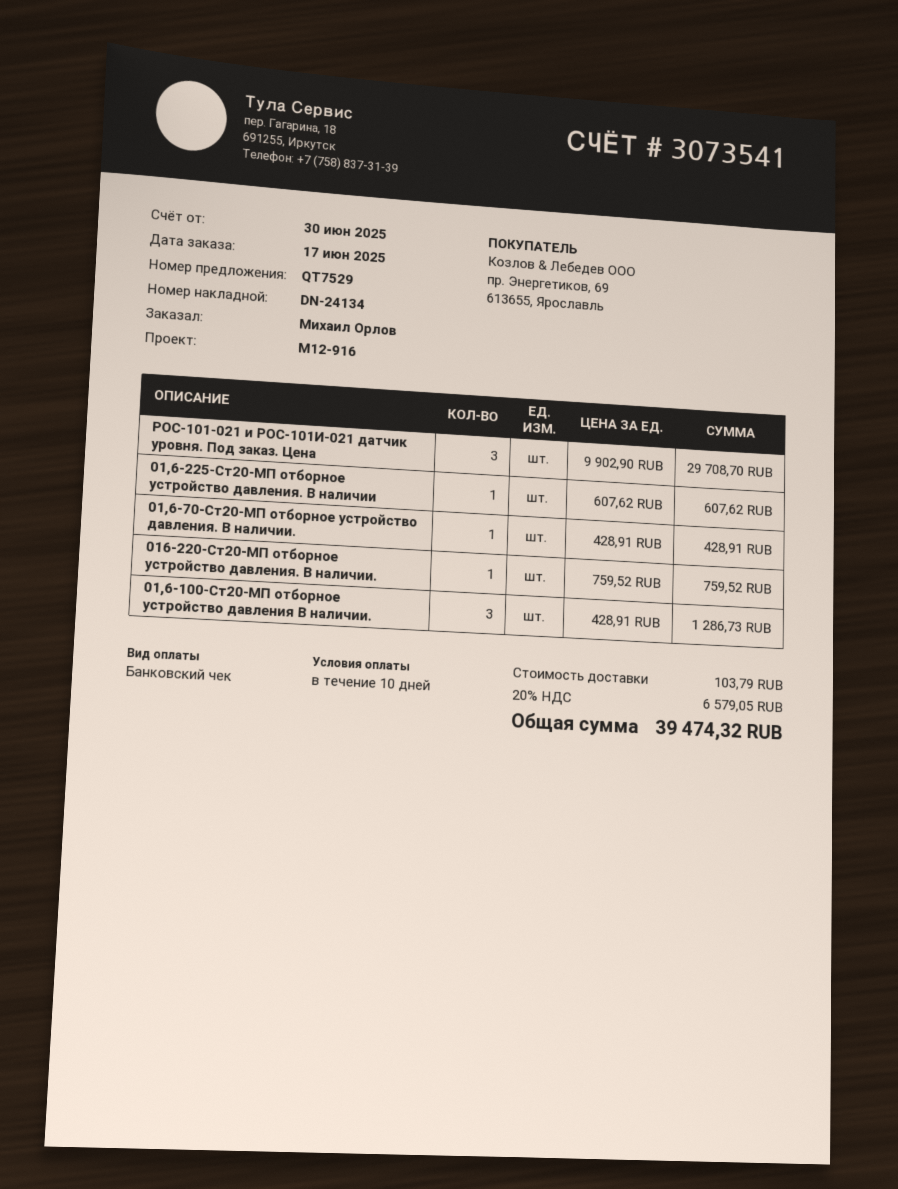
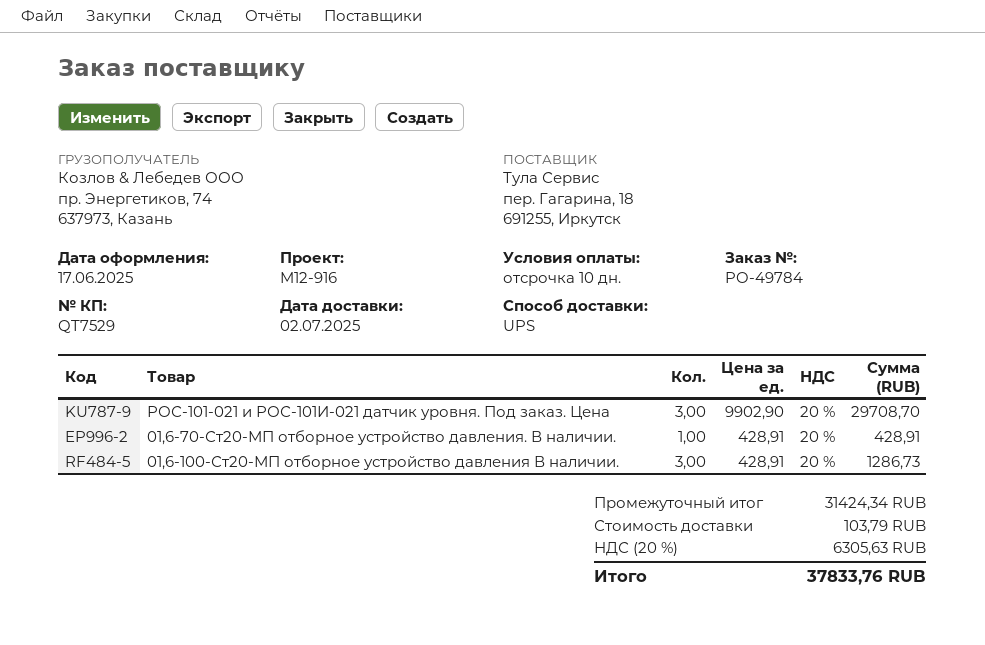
01,6-225-Ст20-МП отборное устройство давления. В наличии: 1 x 607.62 = 607.62 -> none
016-220-Ст20-МП отборное устройство давления. В наличии.: 1 x 759.52 = 759.52 -> none
tax: 20% = 6579.05 -> 20% = 6305.63
total: 39474.32 -> 37833.76

